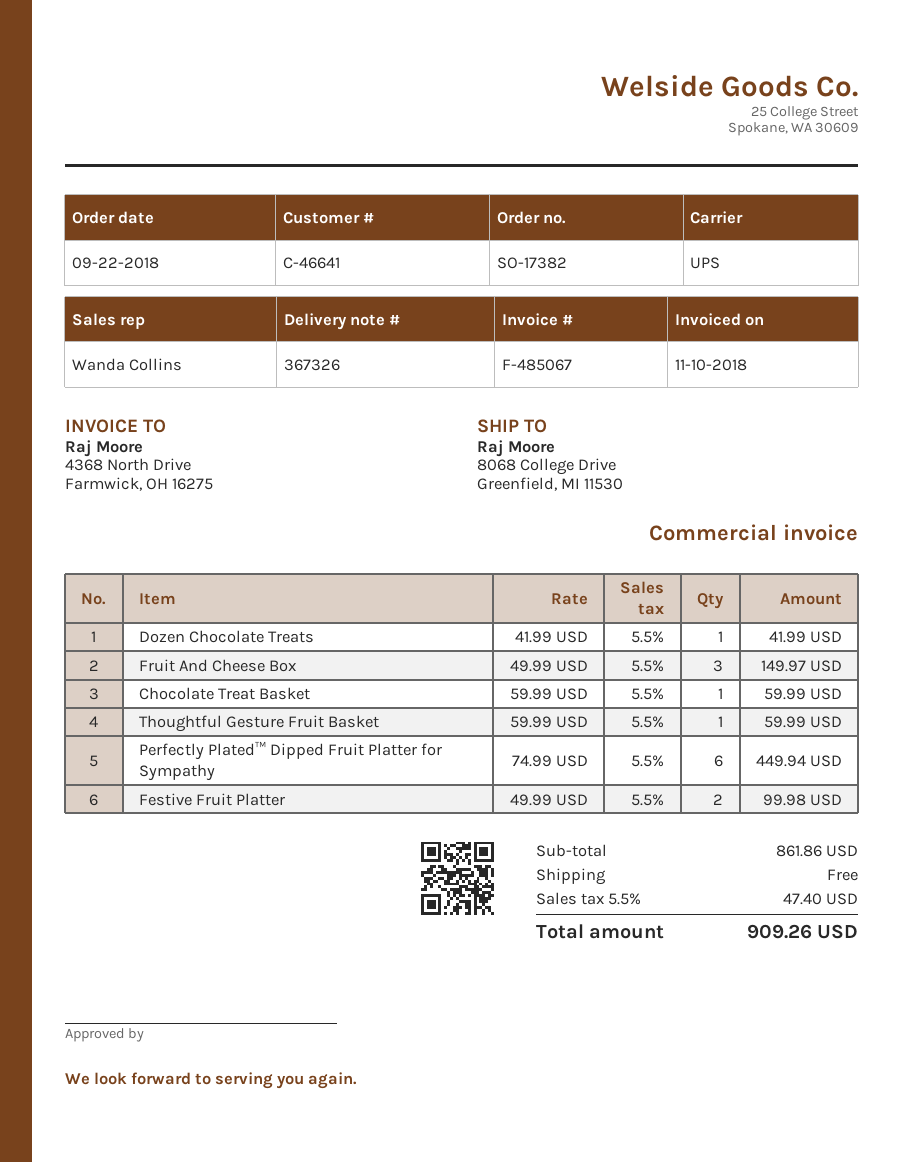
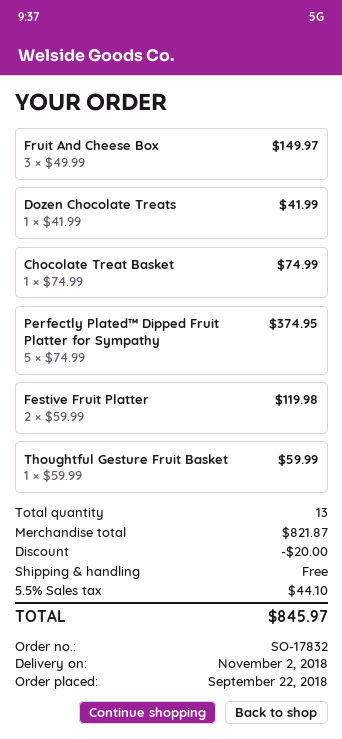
order number: SO-17382 -> SO-17832
Chocolate Treat Basket: 1 x 59.99 = 59.99 -> 1 x 74.99 = 74.99
Perfectly Plated™ Dipped Fruit Platter for Sympathy: 6 x 74.99 = 449.94 -> 5 x 74.99 = 374.95
Festive Fruit Platter: 2 x 49.99 = 99.98 -> 2 x 59.99 = 119.98
subtotal: 861.86 -> 821.87
discount: none -> 20.00
tax: 5.5% = 47.40 -> 5.5% = 44.10
total: 909.26 -> 845.97

